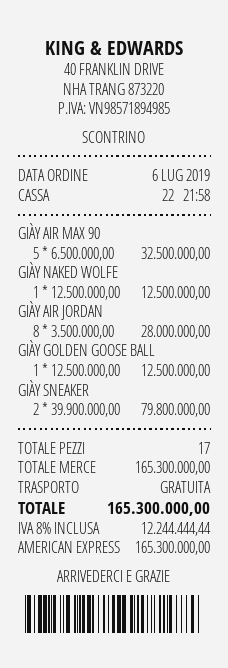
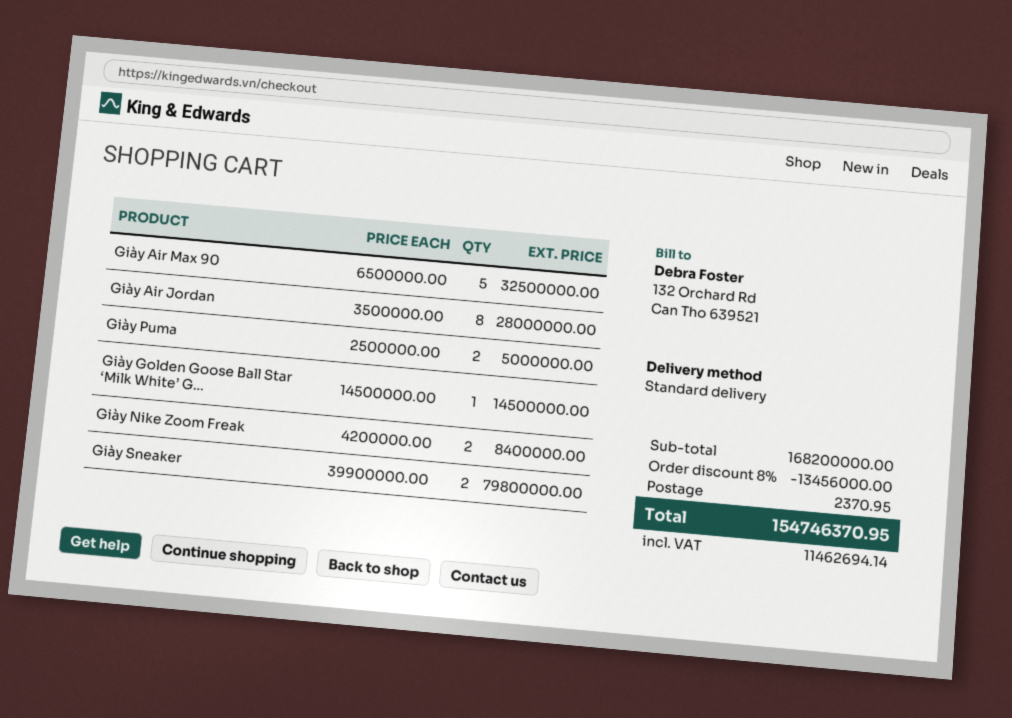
GIÀY NAKED WOLFE: 1 x 12500000.00 = 12500000.00 -> none
GIÀY GOLDEN GOOSE BALL: 1 x 12500000.00 = 12500000.00 -> 1 x 14500000.00 = 14500000.00
Giày Puma: none -> 2 x 2500000.00 = 5000000.00
Giày Nike Zoom Freak: none -> 2 x 4200000.00 = 8400000.00
subtotal: 165300000.00 -> 168200000.00
discount: none -> 8% = 13456000.00
shipping: 0.00 -> 2370.95
tax: 12244444.44 -> 11462694.14
total: 165300000.00 -> 154746370.95

